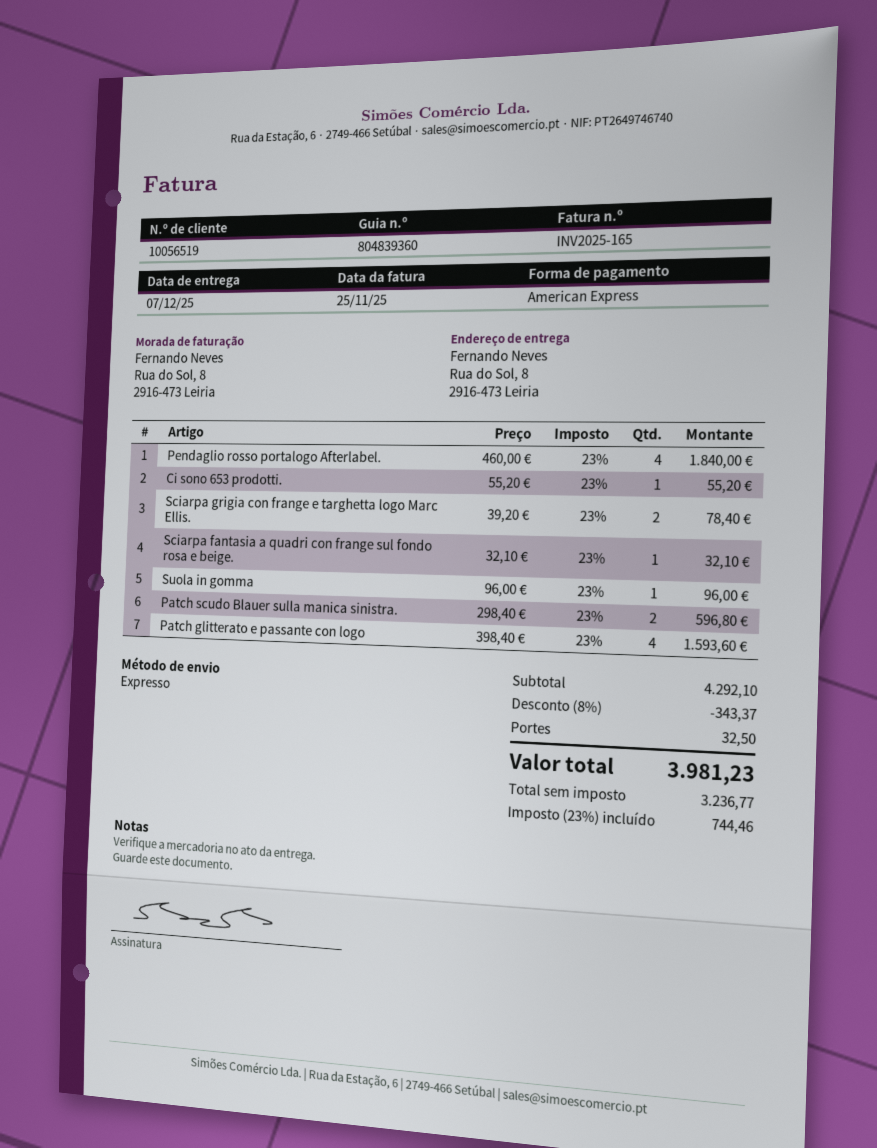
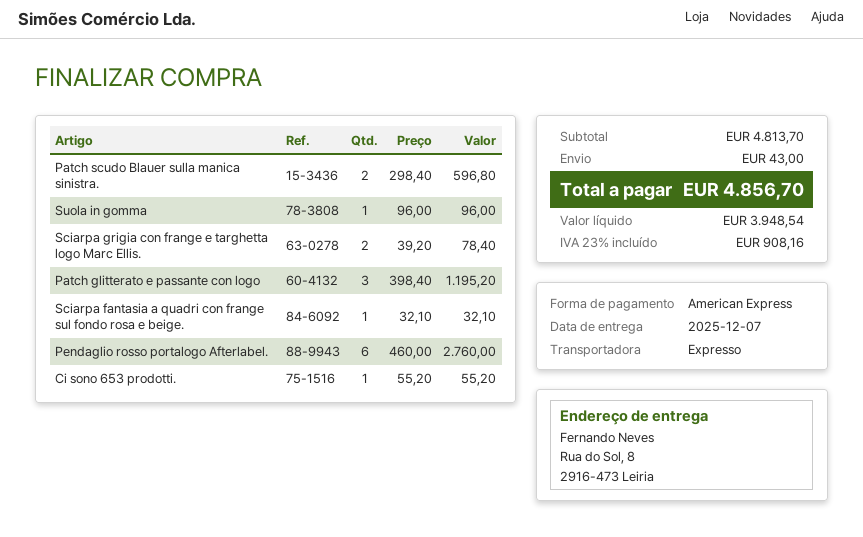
Pendaglio rosso portalogo Afterlabel.: 4 x 460.00 = 1840.00 -> 6 x 460.00 = 2760.00
Patch glitterato e passante con logo: 4 x 398.40 = 1593.60 -> 3 x 398.40 = 1195.20
subtotal: 4292.10 -> 4813.70
discount: 8% = 343.37 -> none
shipping: 32.50 -> 43.00
net: 3236.77 -> 3948.54
tax: 23% = 744.46 -> 23% = 908.16
total: 3981.23 -> 4856.70

